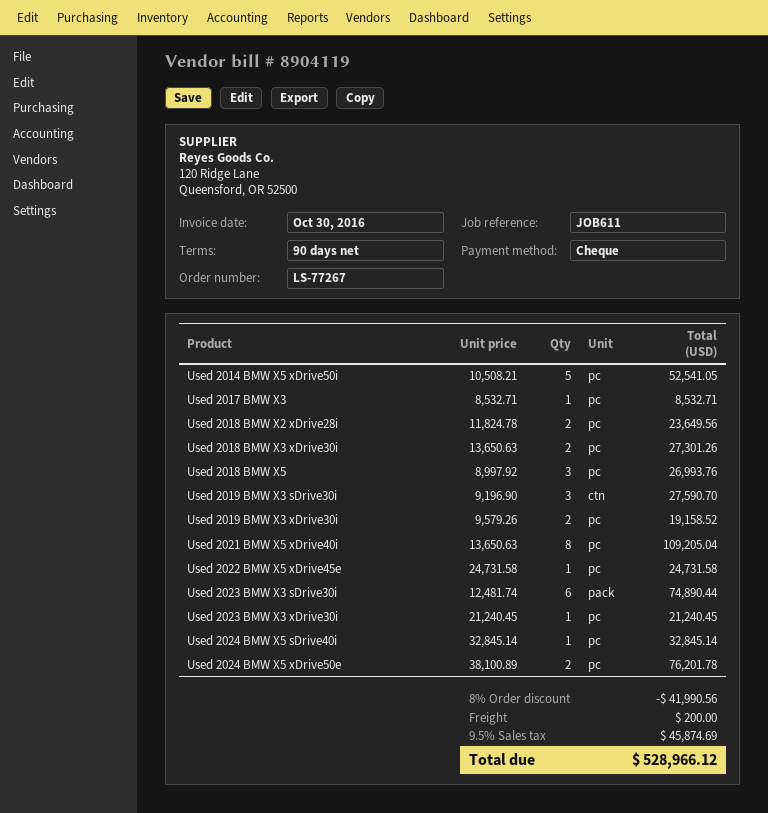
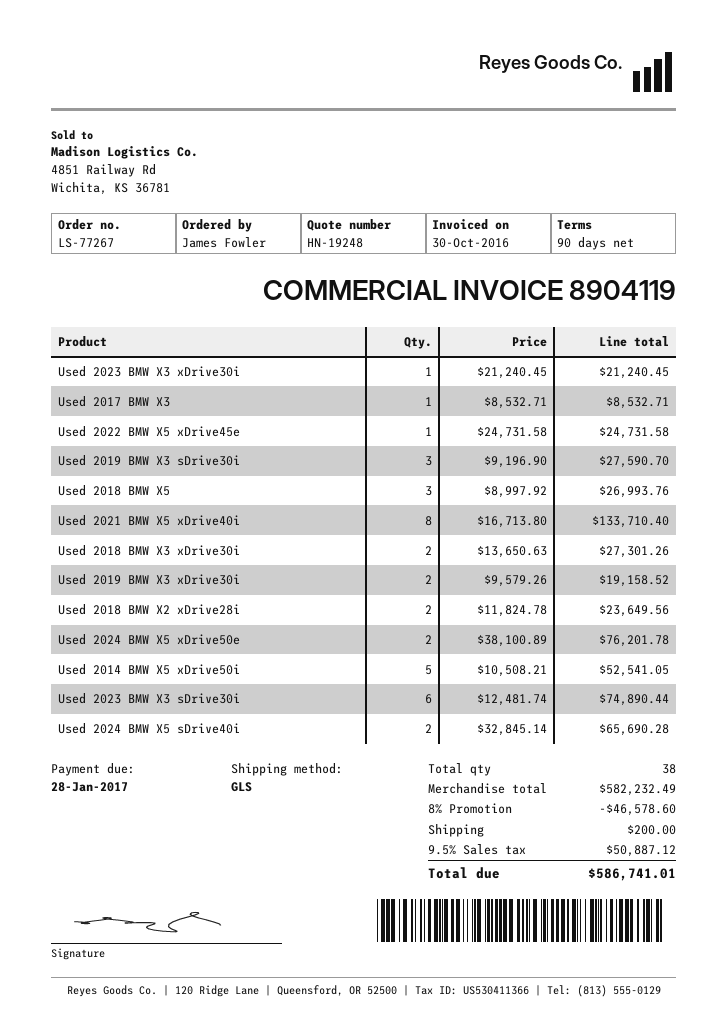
Used 2021 BMW X5 xDrive40i: 8 x 13650.63 = 109205.04 -> 8 x 16713.80 = 133710.40
Used 2024 BMW X5 sDrive40i: 1 x 32845.14 = 32845.14 -> 2 x 32845.14 = 65690.28
discount: 8% = 41990.56 -> 8% = 46578.60
tax: 9.5% = 45874.69 -> 9.5% = 50887.12
total: 528966.12 -> 586741.01

